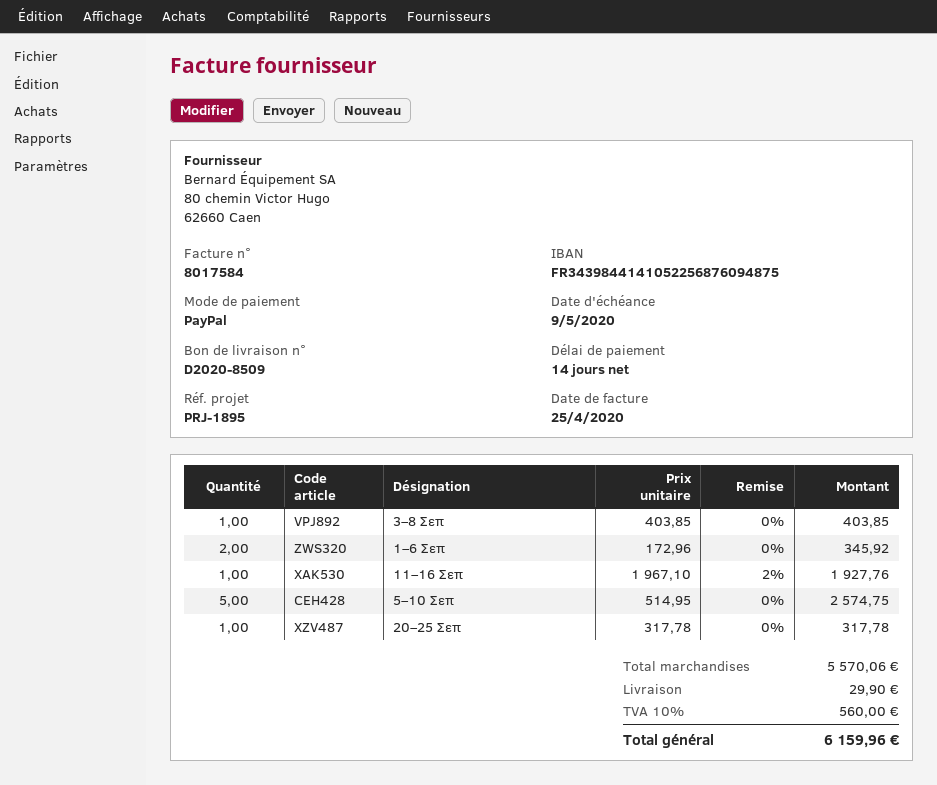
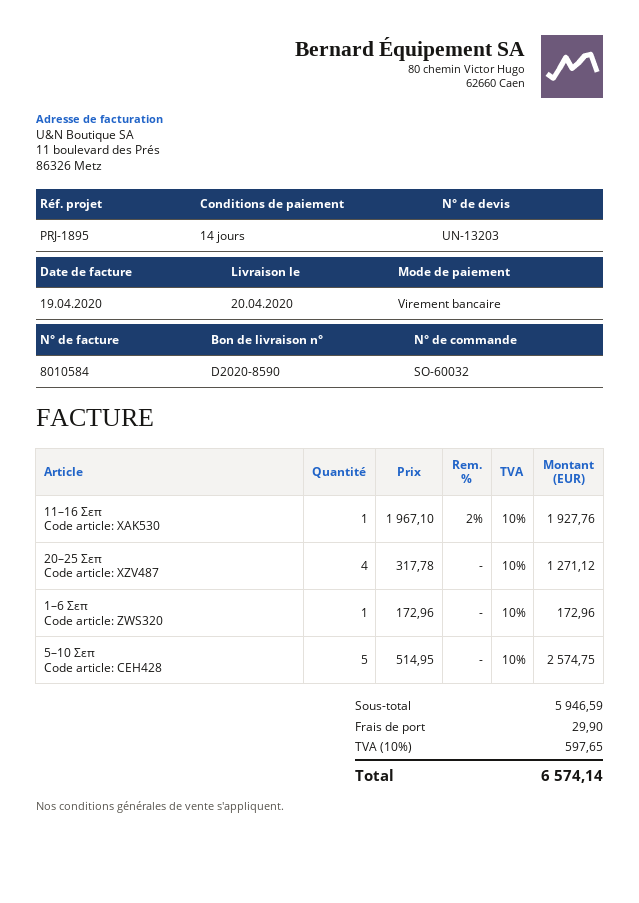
delivery note number: D2020-8509 -> D2020-8590
invoice number: 8017584 -> 8010584
invoice date: 2020-04-25 -> 2020-04-19
payment method: PayPal -> bank transfer
3–8 Σεπ: 1 x 403.85 = 403.85 -> none
1–6 Σεπ: 2 x 172.96 = 345.92 -> 1 x 172.96 = 172.96
20–25 Σεπ: 1 x 317.78 = 317.78 -> 4 x 317.78 = 1271.12
subtotal: 5570.06 -> 5946.59
tax: 10% = 560.00 -> 10% = 597.65
total: 6159.96 -> 6574.14

